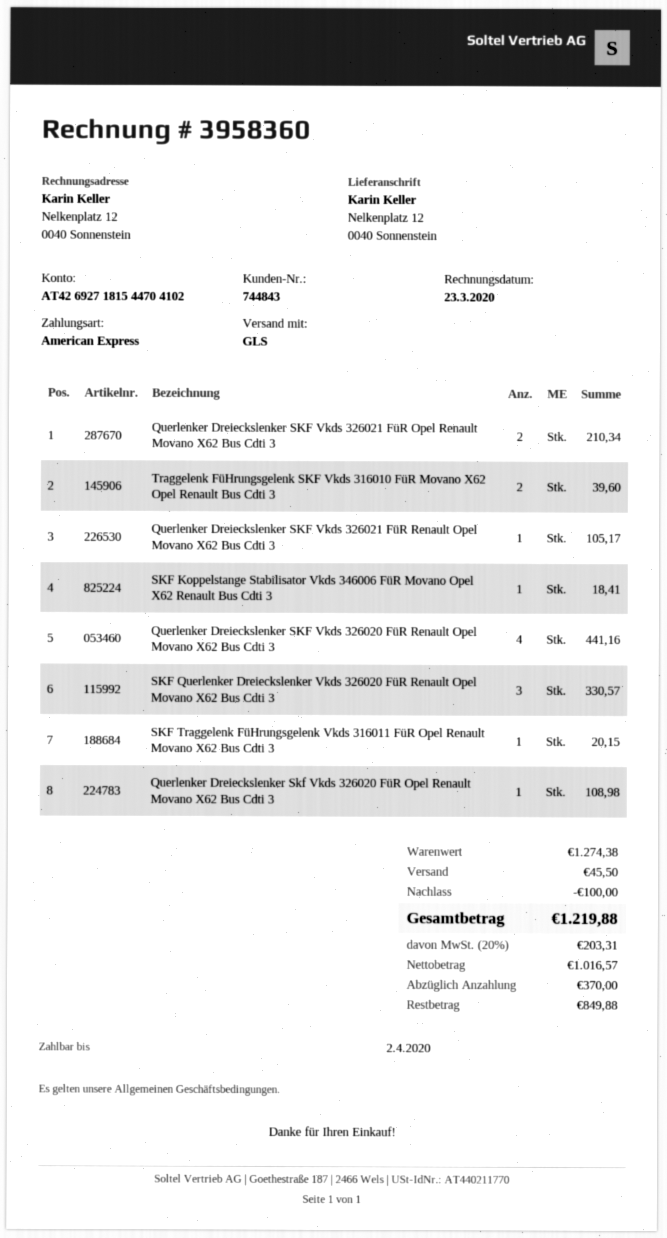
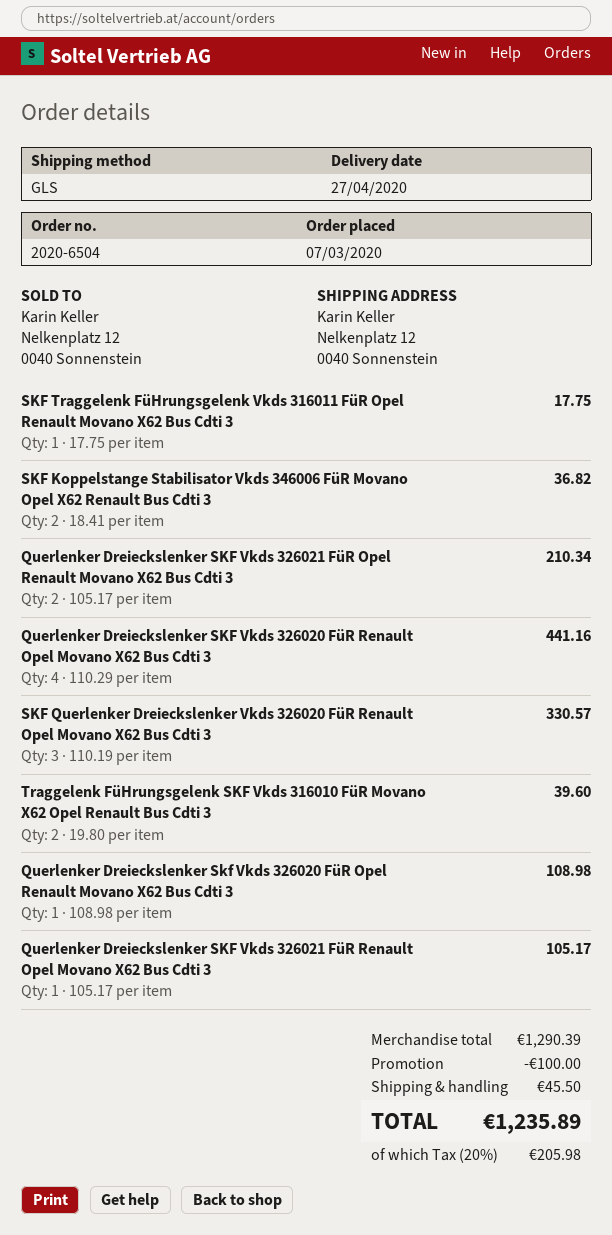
SKF Koppelstange Stabilisator Vkds 346006 FüR Movano Opel X62 Renault Bus Cdti 3: 1 for 18.41 -> 2 for 36.82
SKF Traggelenk FüHrungsgelenk Vkds 316011 FüR Opel Renault Movano X62 Bus Cdti 3: 1 for 20.15 -> 1 for 17.75
subtotal: 1274.38 -> 1290.39
tax: 20% = 203.31 -> 20% = 205.98
total: 1219.88 -> 1235.89

